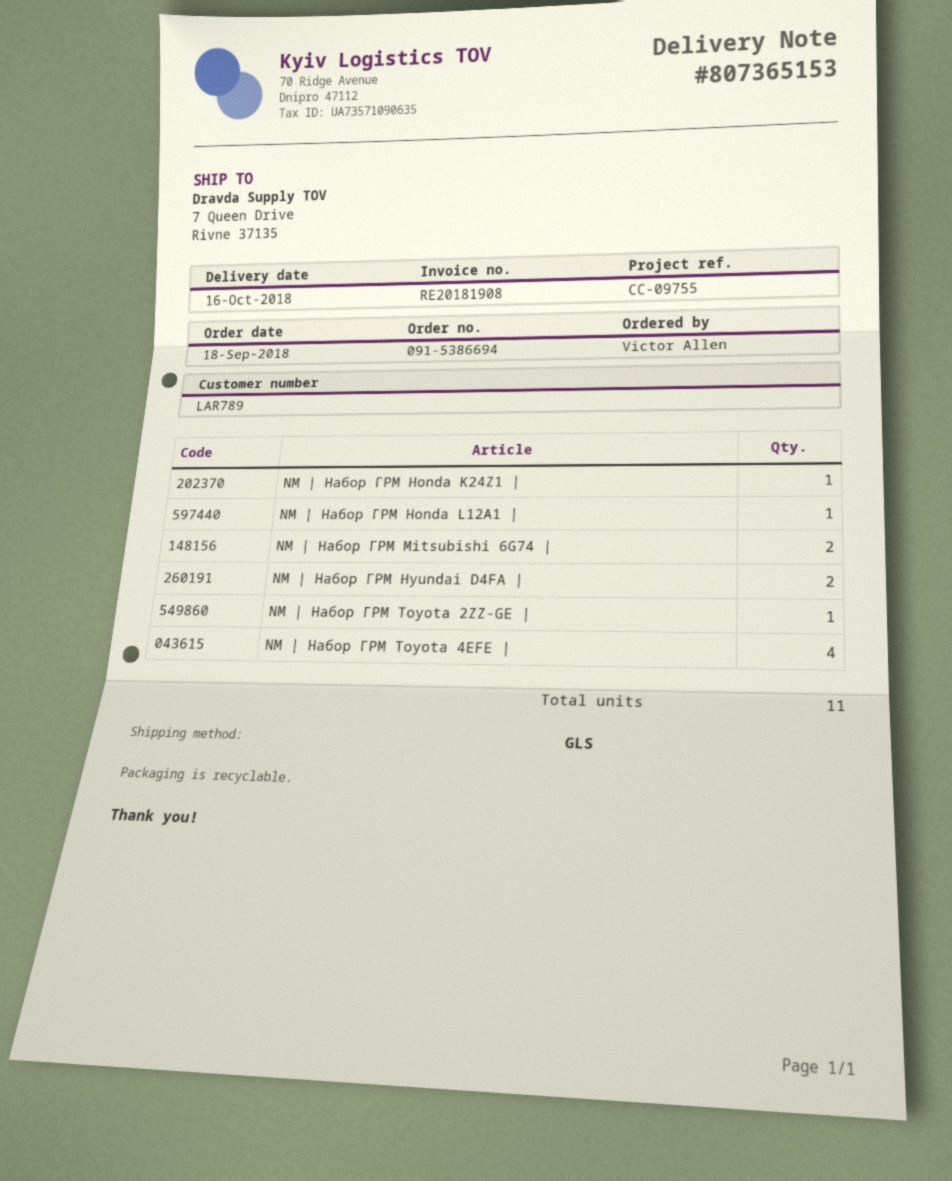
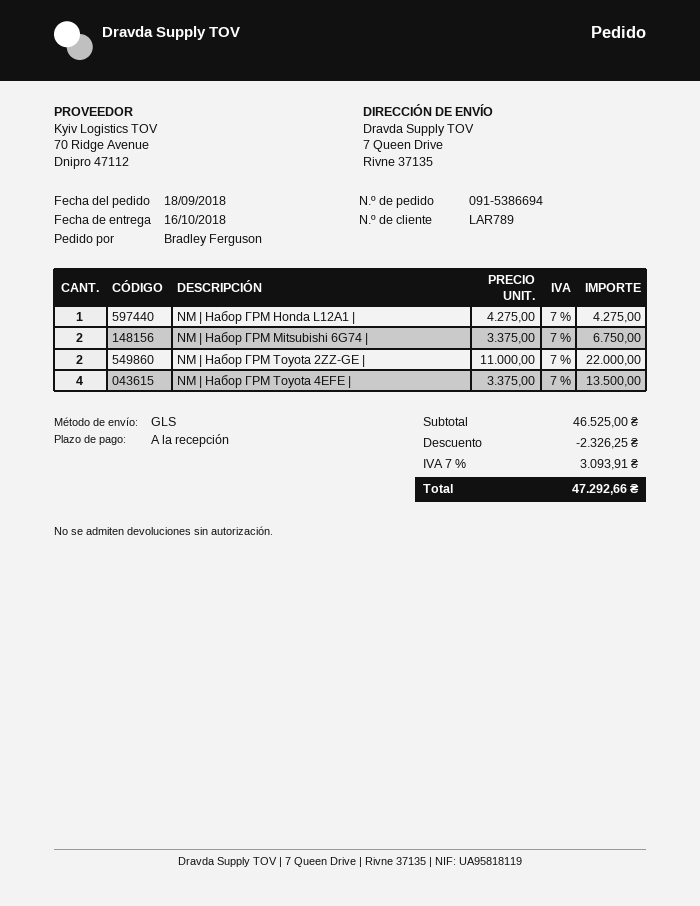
ordered by: Victor Allen -> Bradley Ferguson
NM | Набор ГРМ Honda K24Z1 |: 1 -> none
NM | Набор ГРМ Hyundai D4FA |: 2 -> none
NM | Набор ГРМ Toyota 2ZZ-GE |: 1 -> 2

